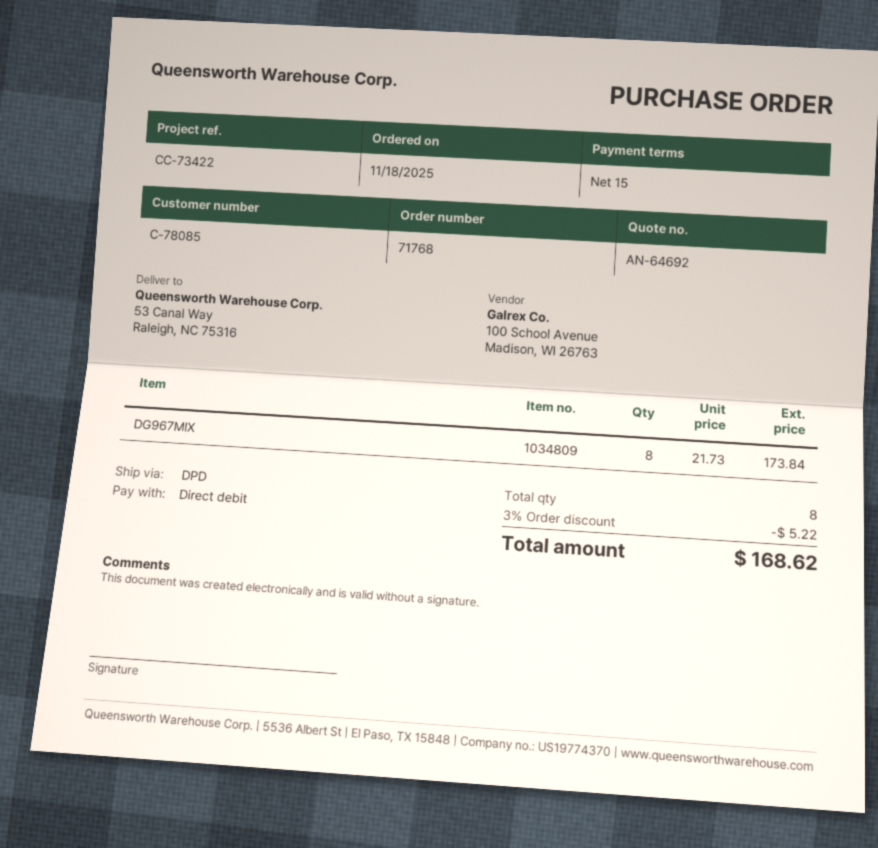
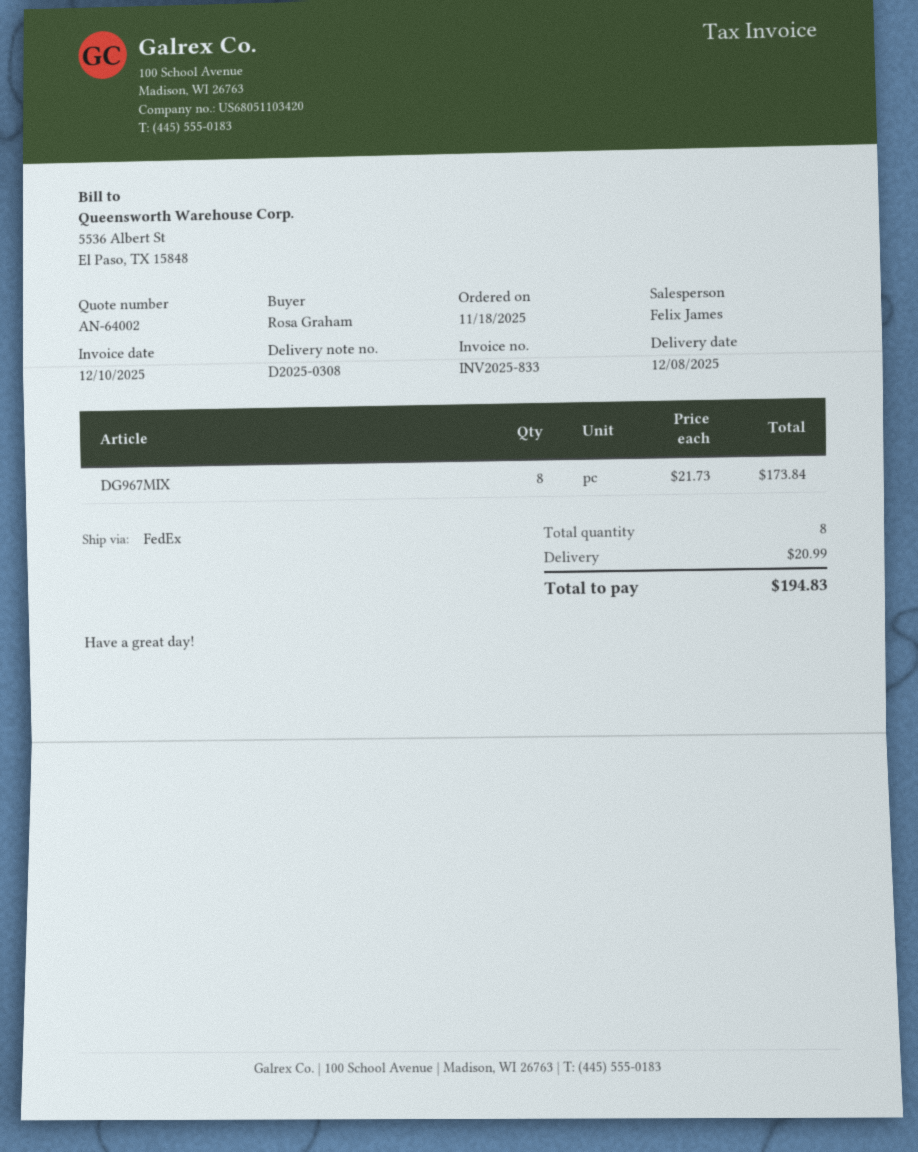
quote number: AN-64692 -> AN-64002
shipping method: DPD -> FedEx
discount: 3% = 5.22 -> none
shipping: none -> 20.99
total: 168.62 -> 194.83

